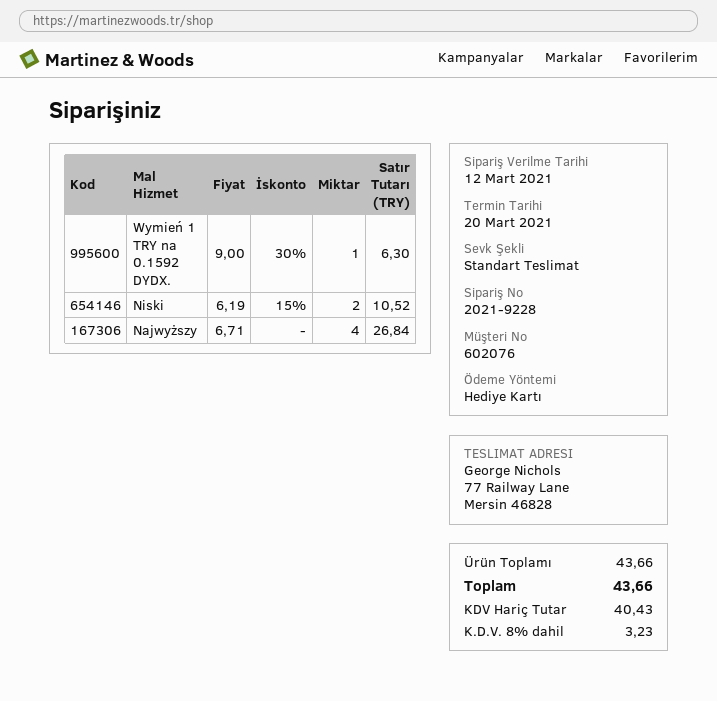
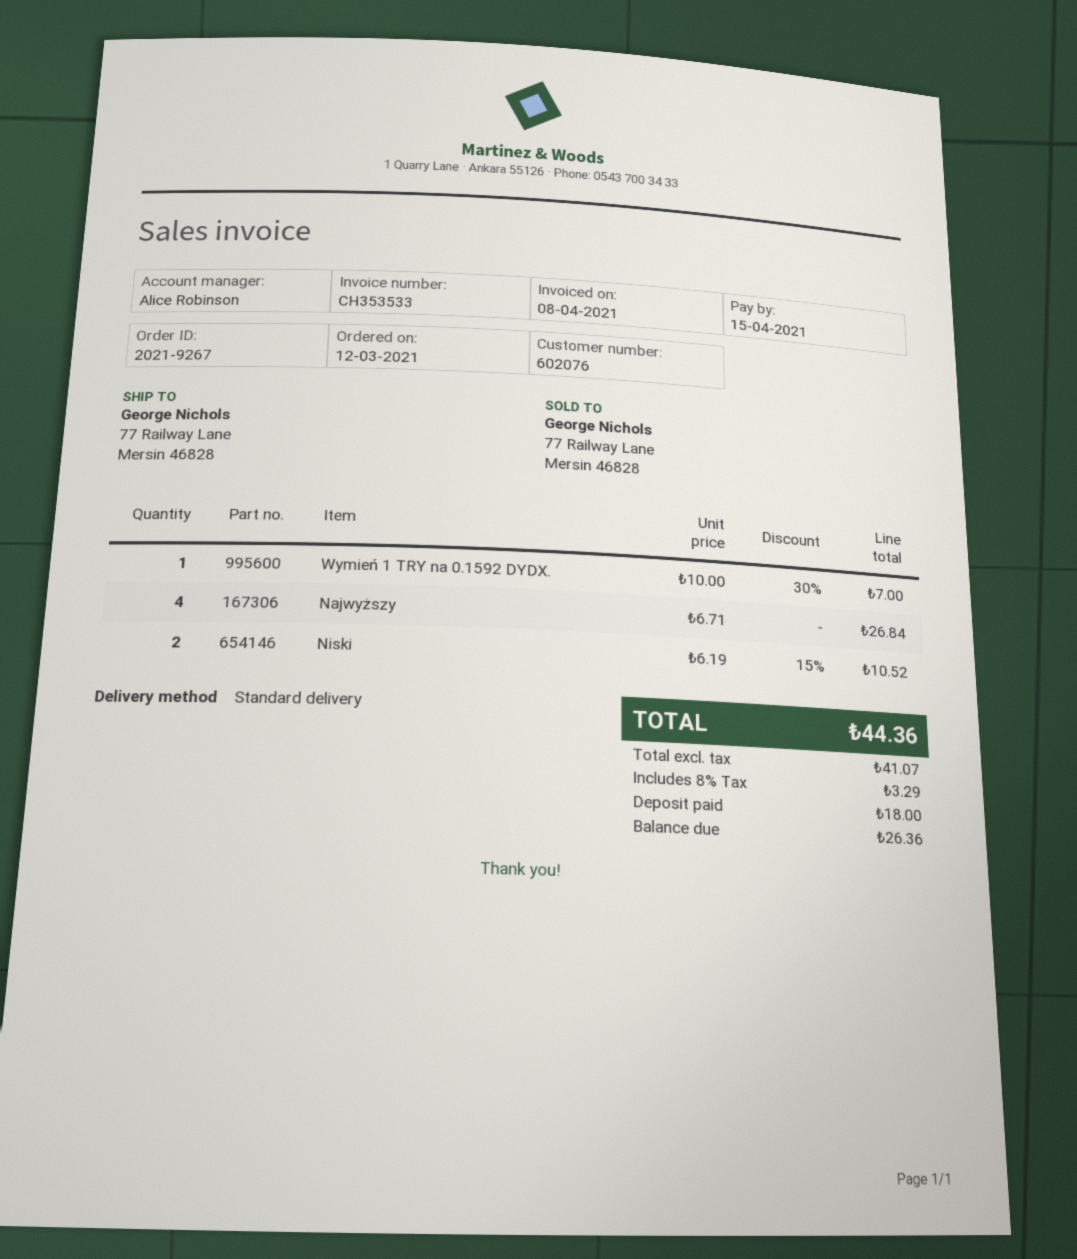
order number: 2021-9228 -> 2021-9267
Wymień 1 TRY na 0.1592 DYDX.: 1 x 9.00 - 30% = 6.30 -> 1 x 10.00 - 30% = 7.00
net: 40.43 -> 41.07
tax: 8% = 3.23 -> 8% = 3.29
total: 43.66 -> 44.36

